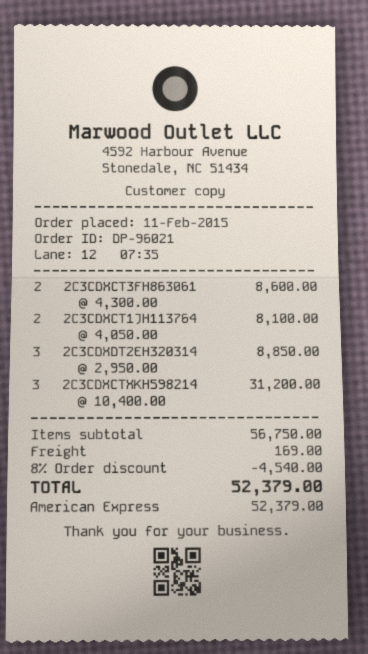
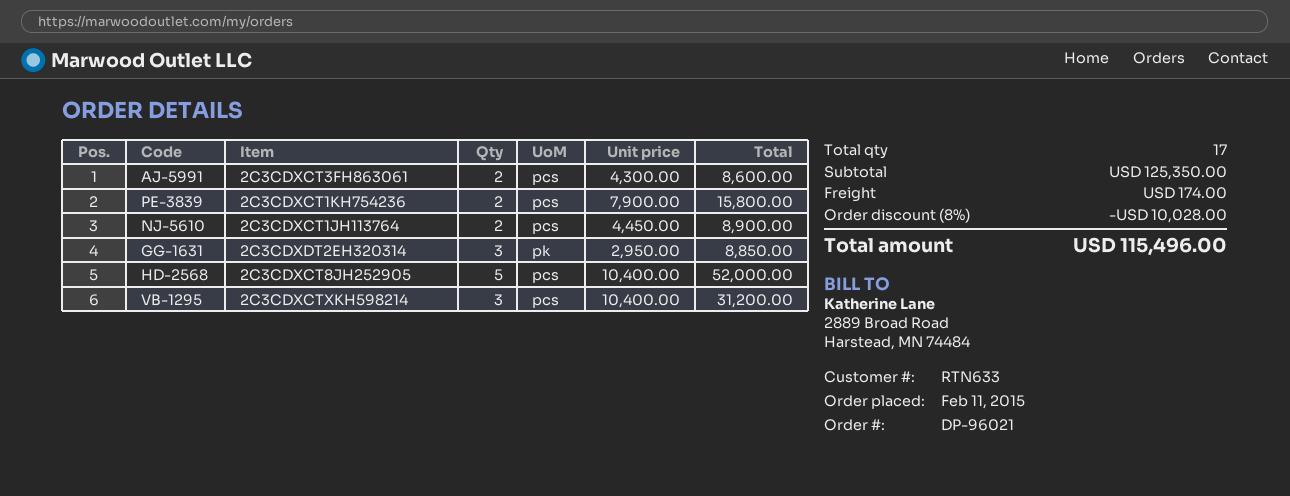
2C3CDXCT1JH113764: 2 x 4050.00 = 8100.00 -> 2 x 4450.00 = 8900.00
2C3CDXCT1KH754236: none -> 2 x 7900.00 = 15800.00
2C3CDXCT8JH252905: none -> 5 x 10400.00 = 52000.00
subtotal: 56750.00 -> 125350.00
discount: 8% = 4540.00 -> 8% = 10028.00
shipping: 169.00 -> 174.00
total: 52379.00 -> 115496.00

